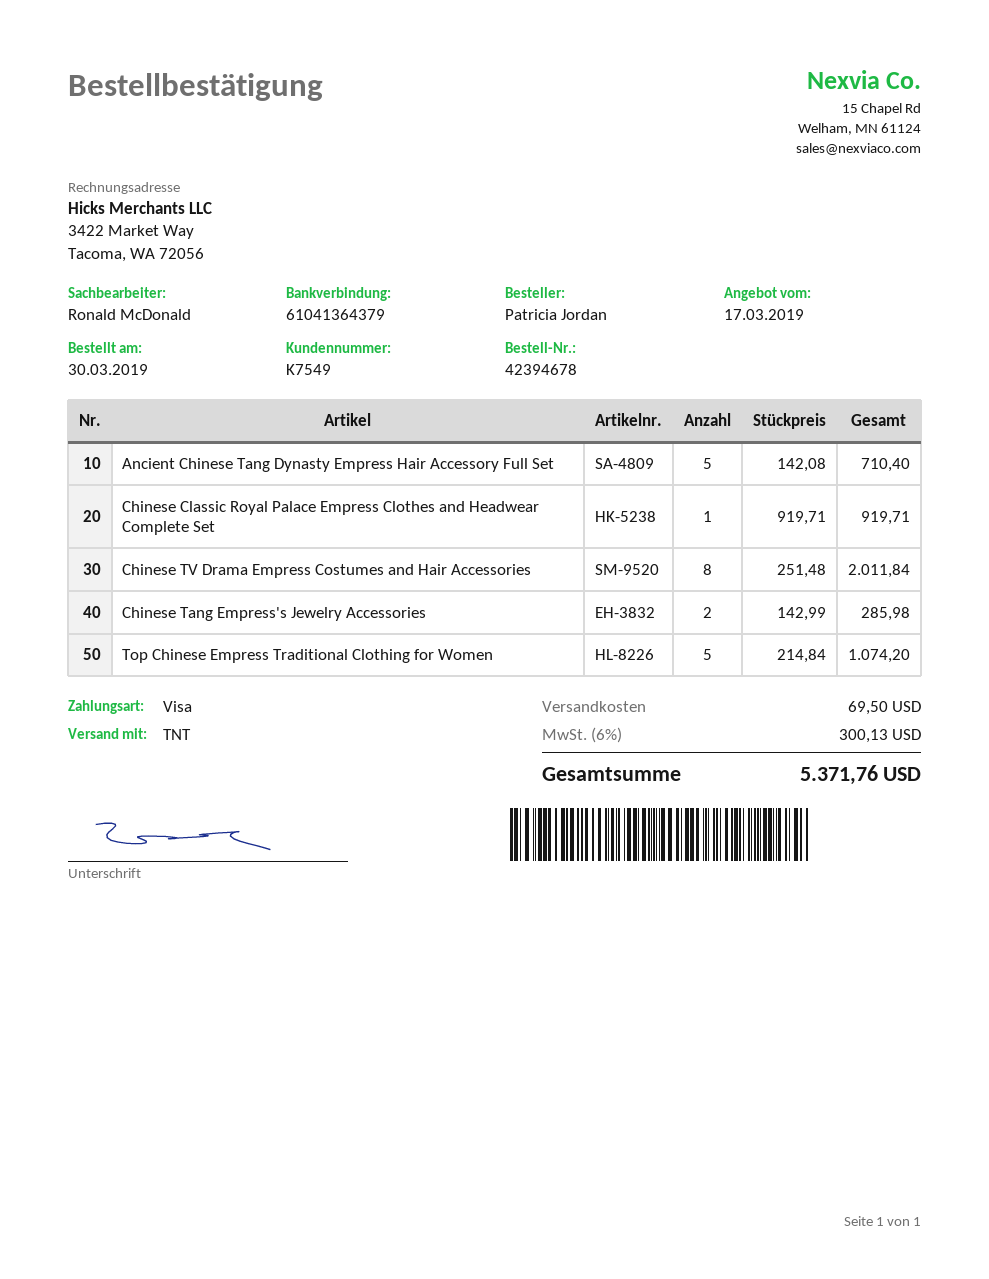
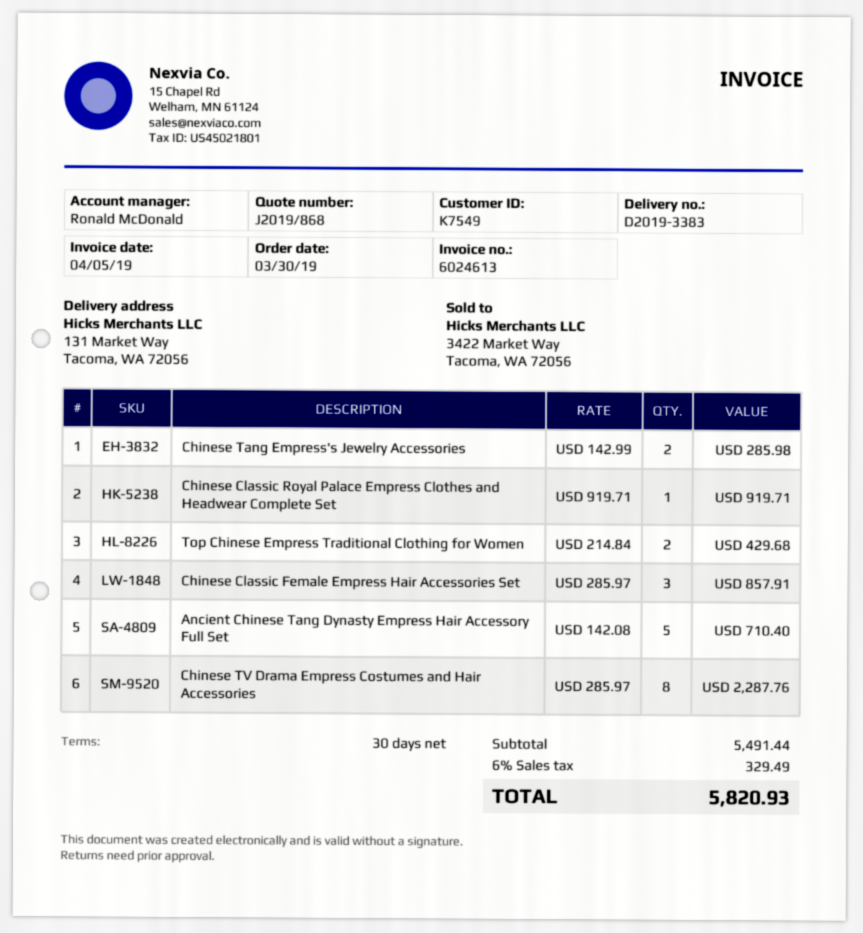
Chinese TV Drama Empress Costumes and Hair Accessories: 8 x 251.48 = 2011.84 -> 8 x 285.97 = 2287.76
Top Chinese Empress Traditional Clothing for Women: 5 x 214.84 = 1074.20 -> 2 x 214.84 = 429.68
Chinese Classic Female Empress Hair Accessories Set: none -> 3 x 285.97 = 857.91
shipping: 69.50 -> none
tax: 6% = 300.13 -> 6% = 329.49
total: 5371.76 -> 5820.93

